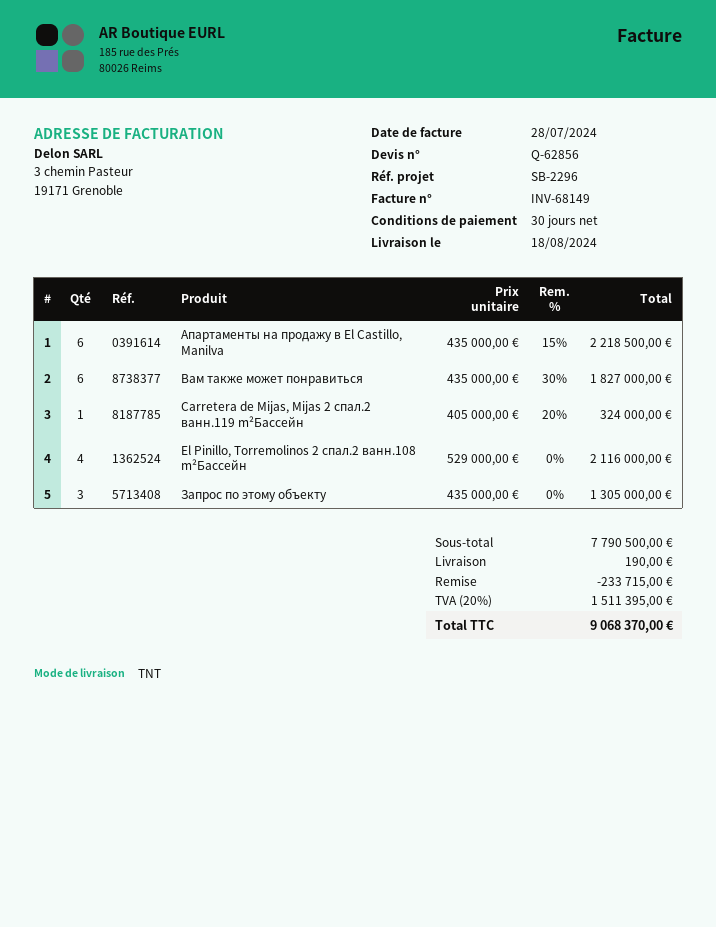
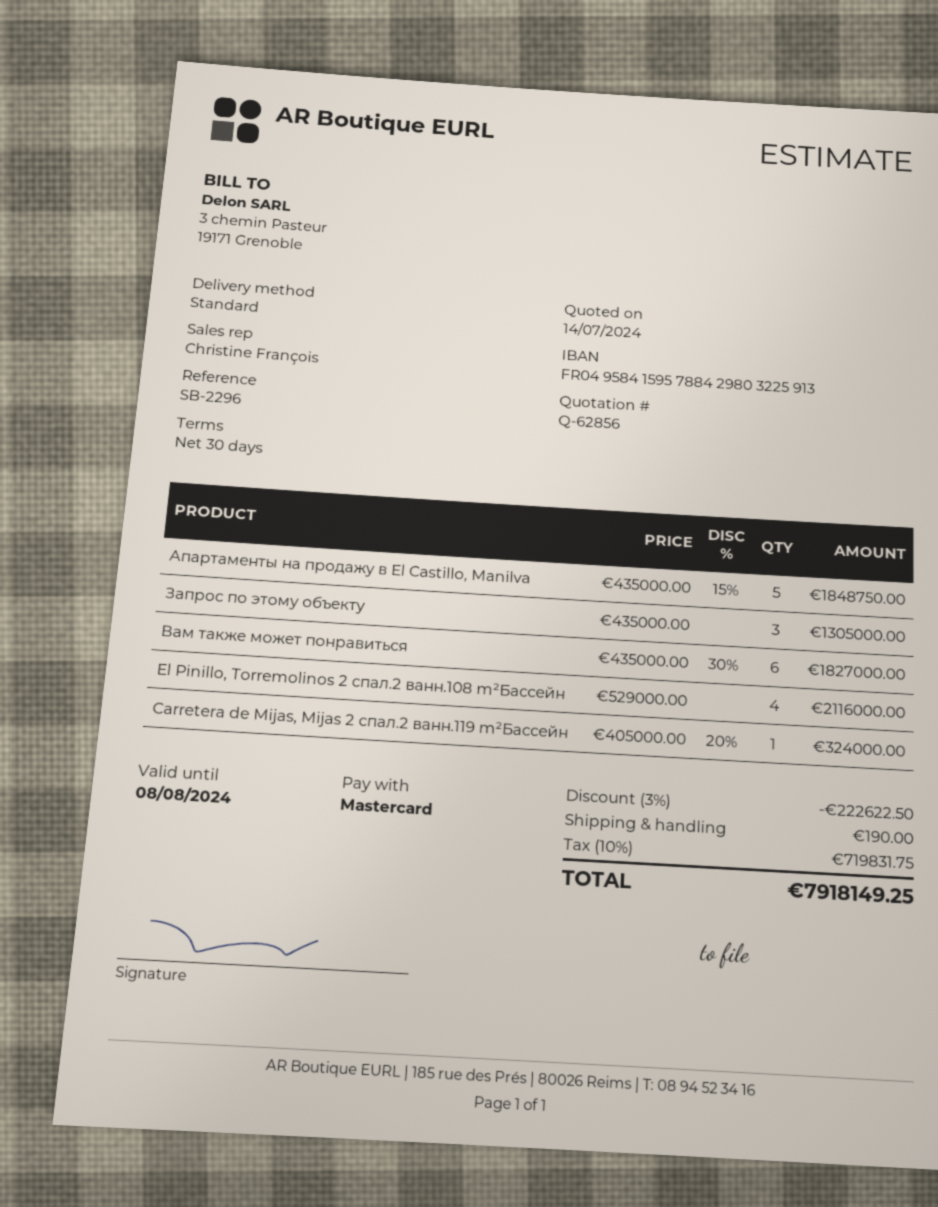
shipping method: TNT -> standard
Апартаменты на продажу в El Castillo, Manilva: 6 x 435000.00 - 15% = 2218500.00 -> 5 x 435000.00 - 15% = 1848750.00
discount: 233715.00 -> 222622.50
tax: 20% = 1511395.00 -> 10% = 719831.75
total: 9068370.00 -> 7918149.25

